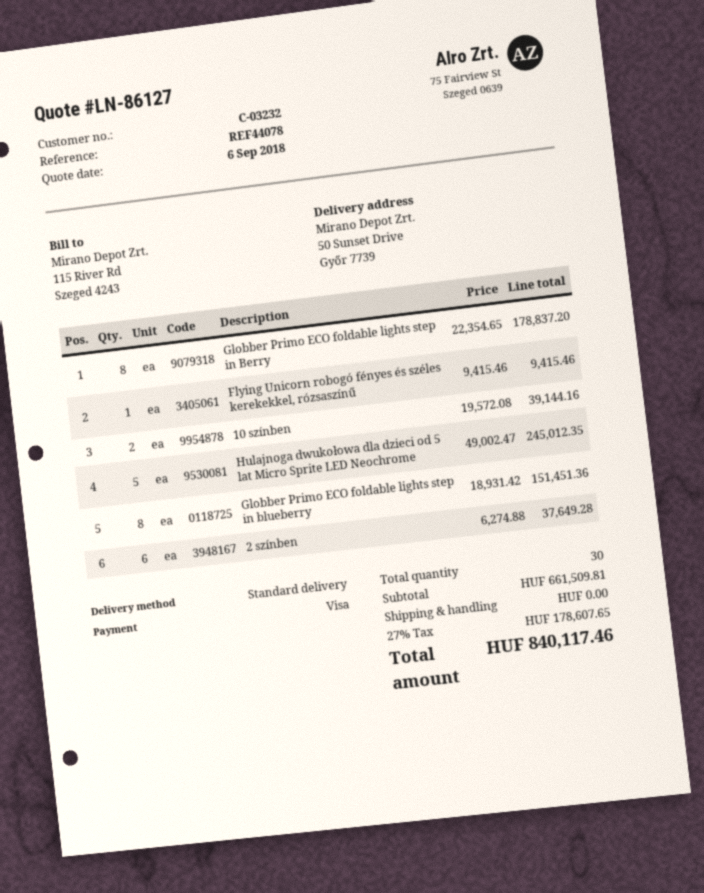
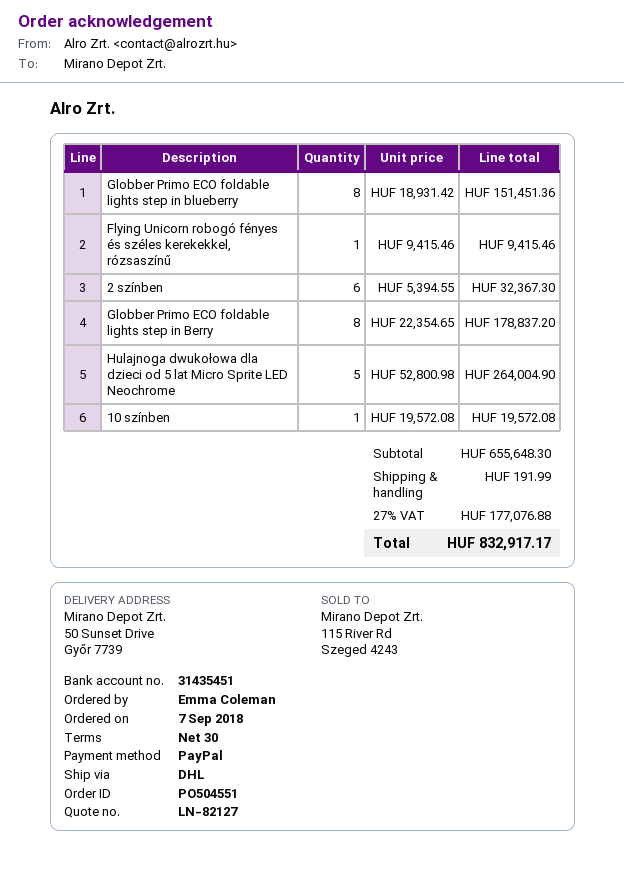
quote number: LN-86127 -> LN-82127
payment method: Visa -> PayPal
shipping method: standard -> DHL
10 színben: 2 x 19572.08 = 39144.16 -> 1 x 19572.08 = 19572.08
Hulajnoga dwukołowa dla dzieci od 5 lat Micro Sprite LED Neochrome: 5 x 49002.47 = 245012.35 -> 5 x 52800.98 = 264004.90
2 színben: 6 x 6274.88 = 37649.28 -> 6 x 5394.55 = 32367.30
subtotal: 661509.81 -> 655648.30
shipping: 0.00 -> 191.99
tax: 27% = 178607.65 -> 27% = 177076.88
total: 840117.46 -> 832917.17

